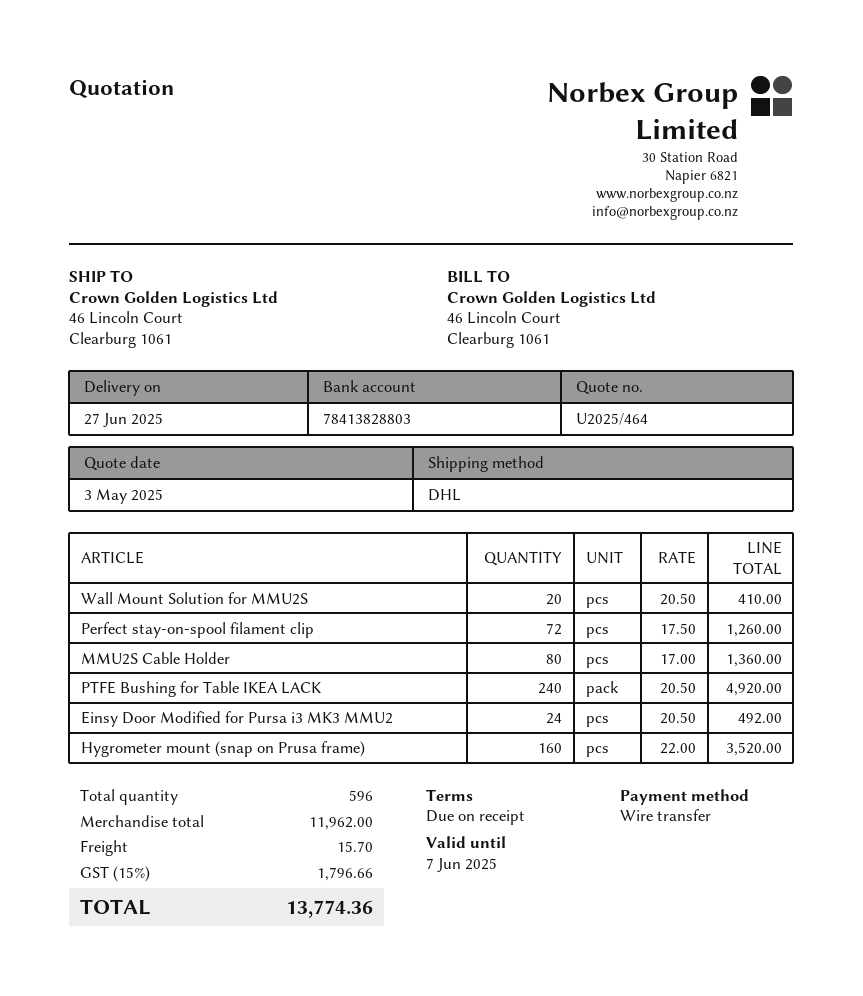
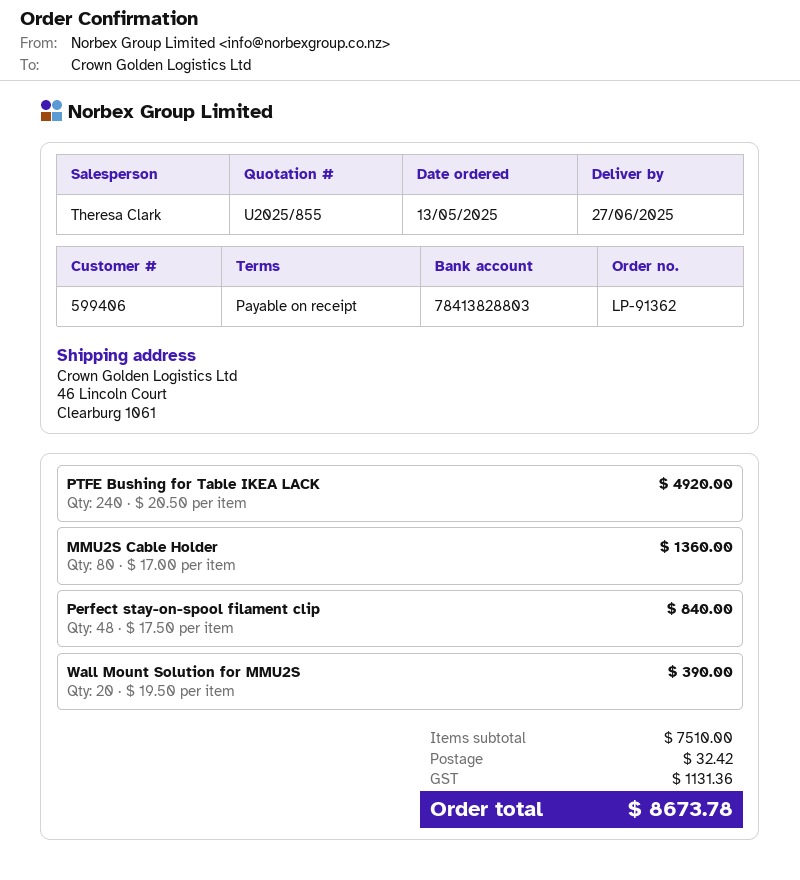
quote number: U2025/464 -> U2025/855
Wall Mount Solution for MMU2S: 20 x 20.50 = 410.00 -> 20 x 19.50 = 390.00
Perfect stay-on-spool filament clip: 72 x 17.50 = 1260.00 -> 48 x 17.50 = 840.00
Einsy Door Modified for Pursa i3 MK3 MMU2: 24 x 20.50 = 492.00 -> none
Hygrometer mount (snap on Prusa frame): 160 x 22.00 = 3520.00 -> none
subtotal: 11962.00 -> 7510.00
shipping: 15.70 -> 32.42
tax: 1796.66 -> 1131.36
total: 13774.36 -> 8673.78

